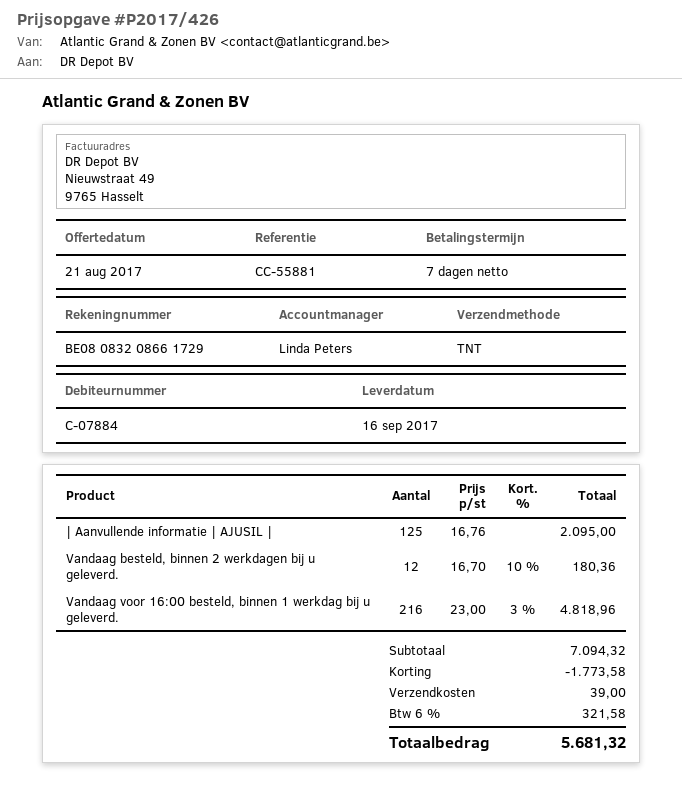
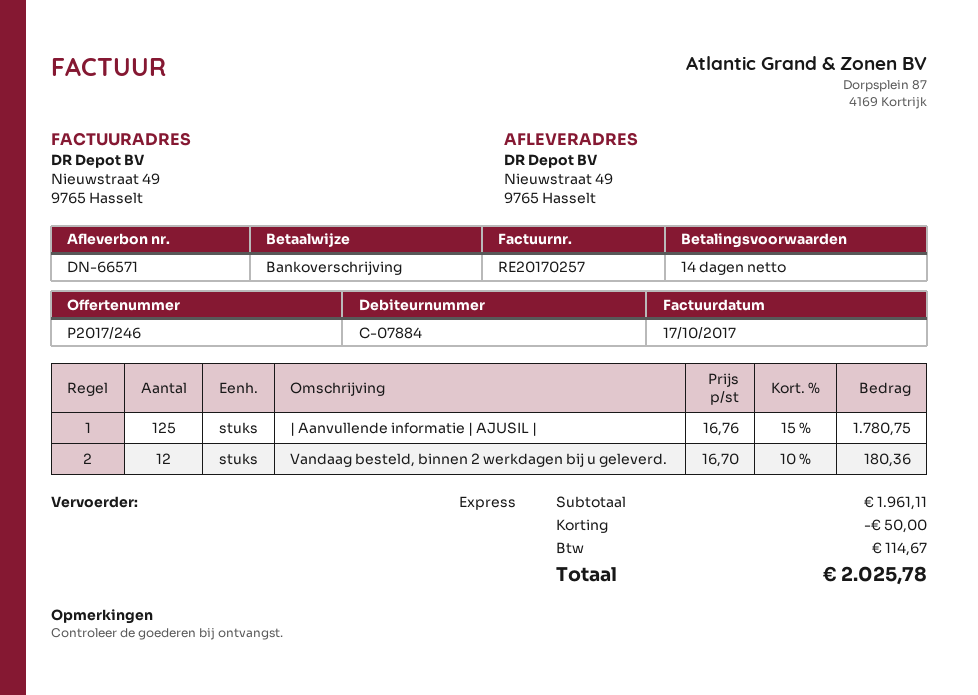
quote number: P2017/426 -> P2017/246
payment terms: 7 days -> 14 days
shipping method: TNT -> express
| Aanvullende informatie | AJUSIL |: 125 x 16.76 = 2095.00 -> 125 x 16.76 - 15% = 1780.75
Vandaag voor 16:00 besteld, binnen 1 werkdag bij u geleverd.: 216 x 23.00 - 3% = 4818.96 -> none
subtotal: 7094.32 -> 1961.11
discount: 1773.58 -> 50.00
shipping: 39.00 -> none
tax: 321.58 -> 114.67
total: 5681.32 -> 2025.78

